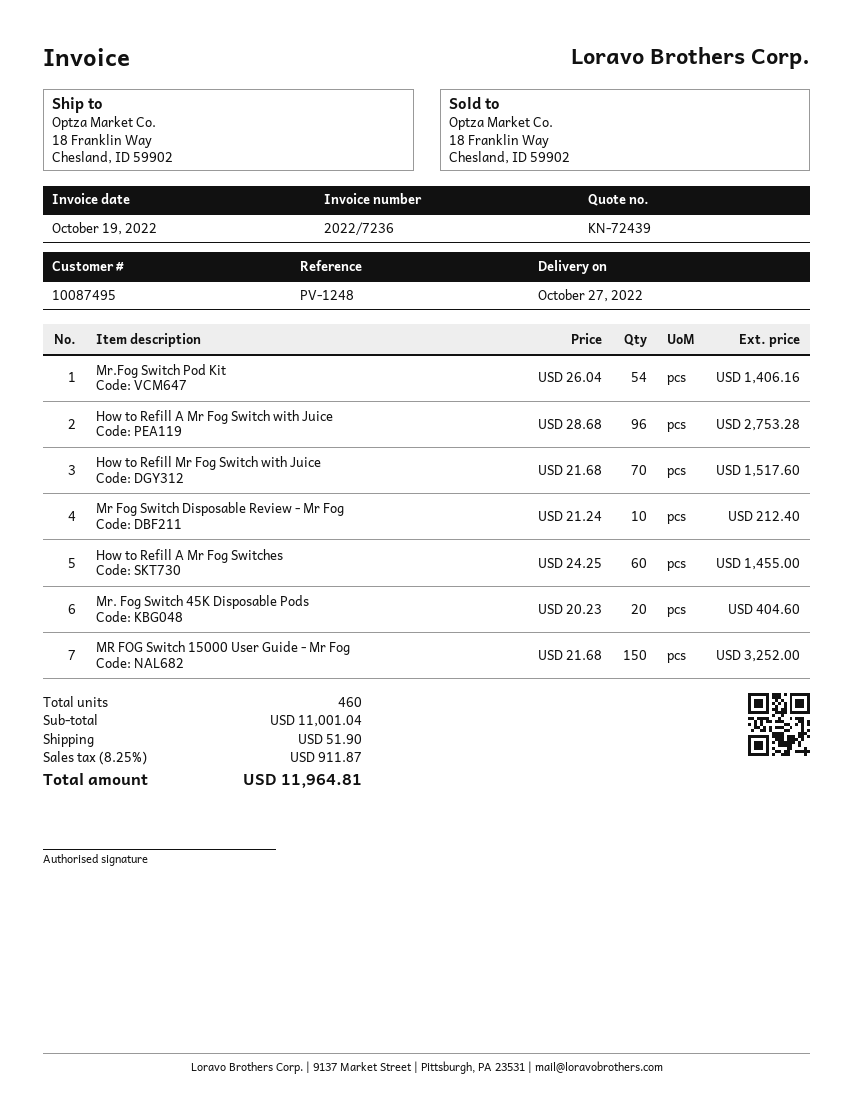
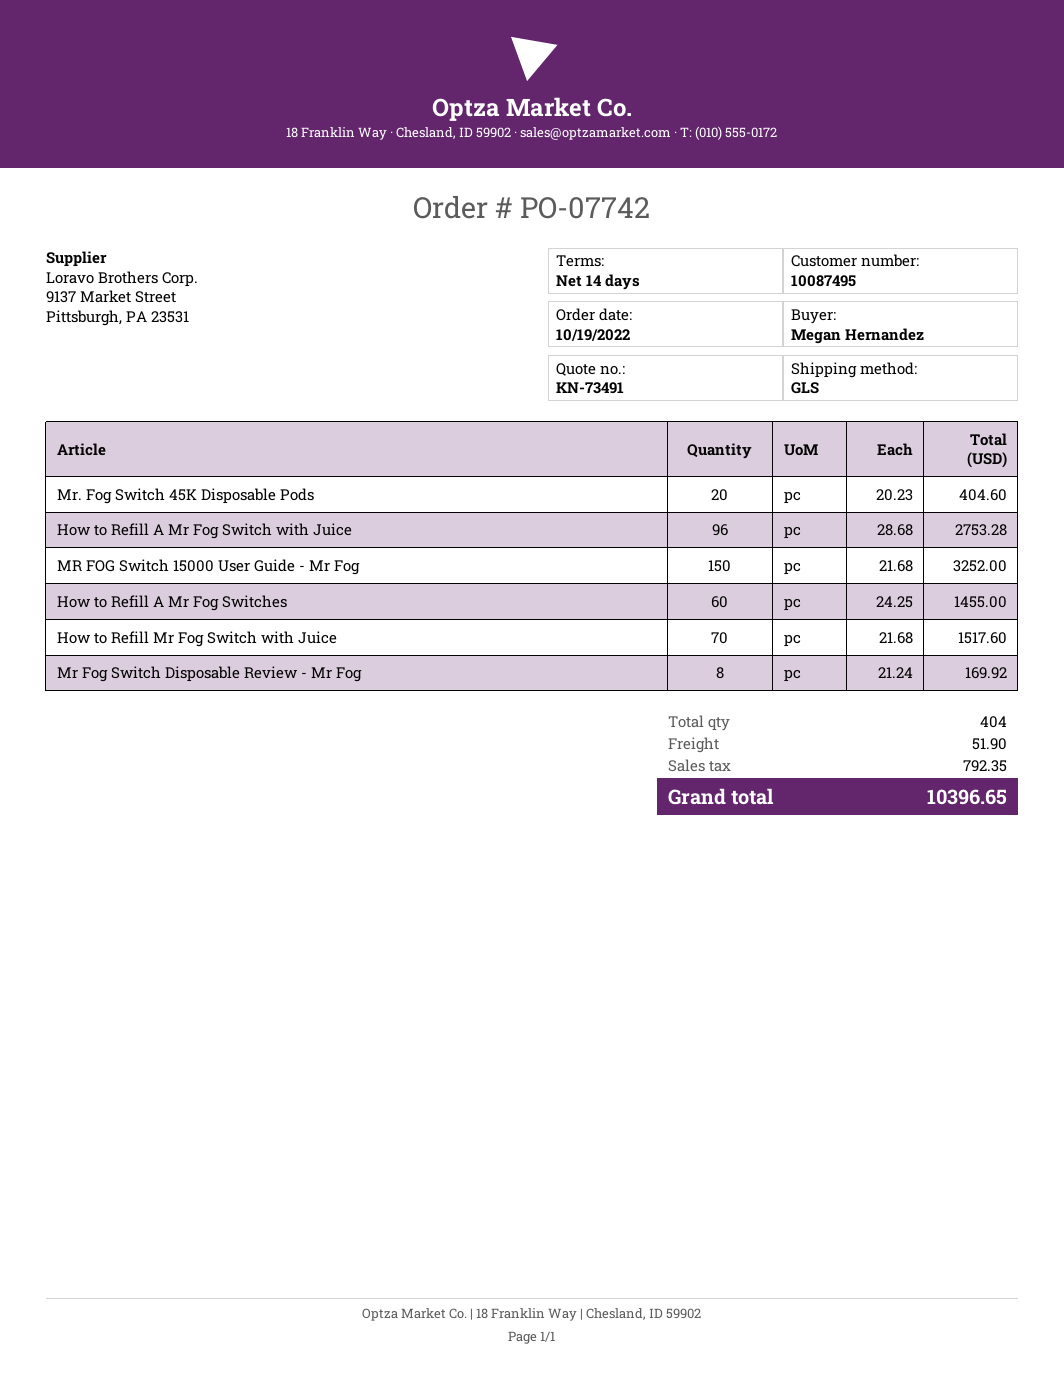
quote number: KN-72439 -> KN-73491
Mr.Fog Switch Pod Kit: 54 x 26.04 = 1406.16 -> none
Mr Fog Switch Disposable Review - Mr Fog: 10 x 21.24 = 212.40 -> 8 x 21.24 = 169.92
total quantity: 460 -> 404
tax: 911.87 -> 792.35
total: 11964.81 -> 10396.65

